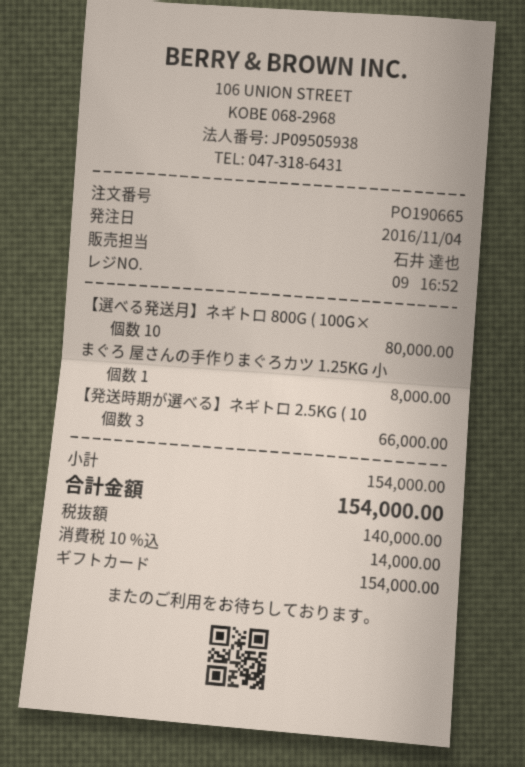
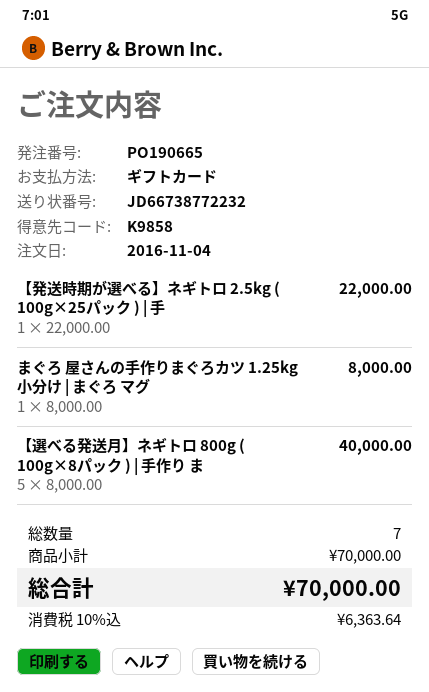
【選べる発送月】ネギトロ 800G ( 100G×: 10 for 80000.00 -> 5 for 40000.00
【発送時期が選べる】ネギトロ 2.5KG ( 10: 3 for 66000.00 -> 1 for 22000.00
subtotal: 154000.00 -> 70000.00
tax: 10% = 14000.00 -> 10% = 6363.64
total: 154000.00 -> 70000.00

